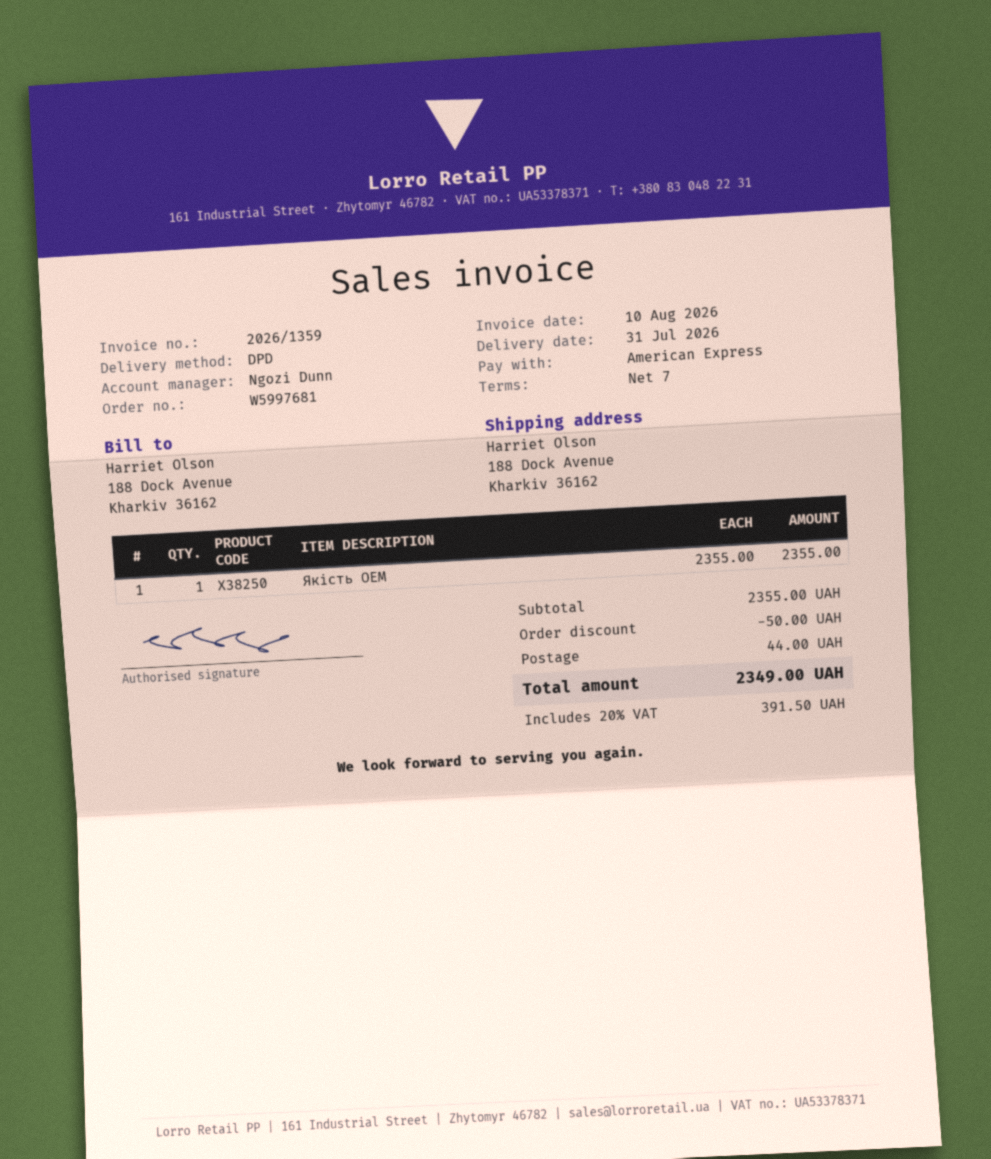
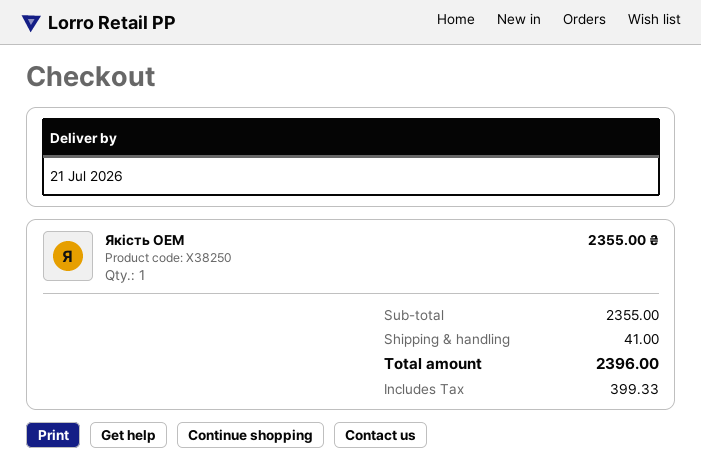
delivery date: 2026-07-31 -> 2026-07-21
discount: 50.00 -> none
shipping: 44.00 -> 41.00
tax: 391.50 -> 399.33
total: 2349.00 -> 2396.00

